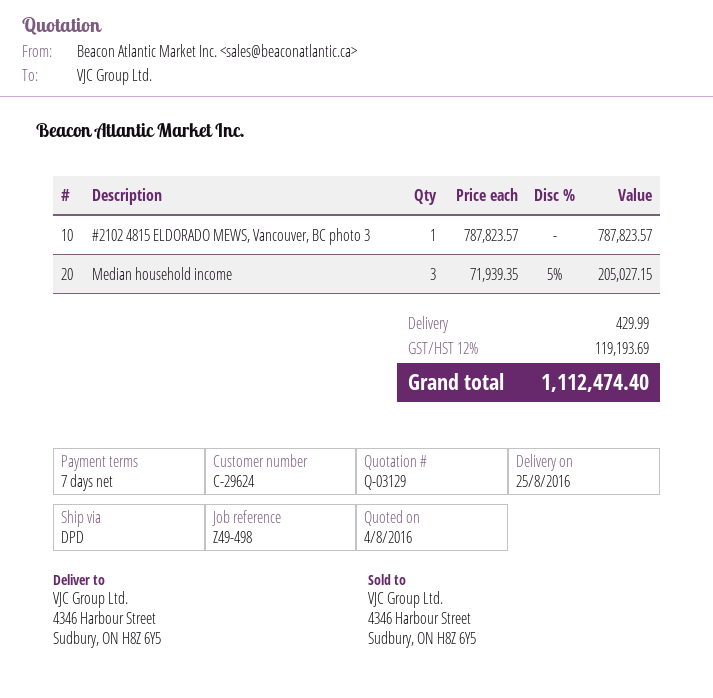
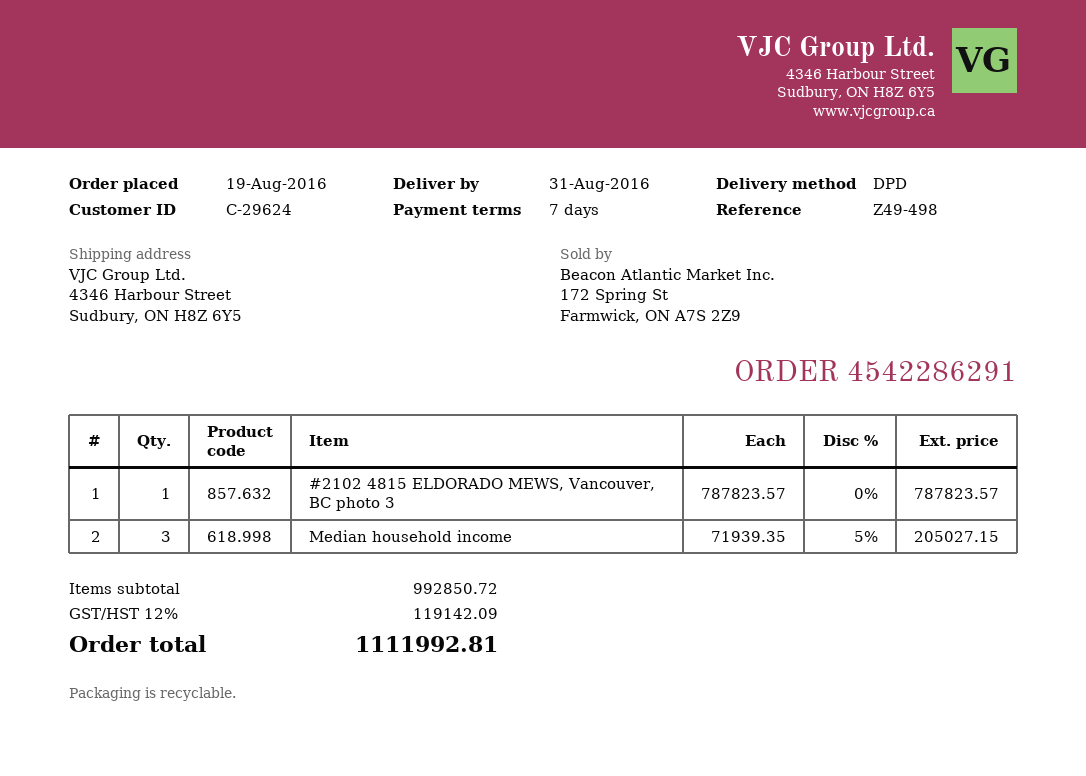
delivery date: 2016-08-25 -> 2016-08-31
shipping: 429.99 -> none
tax: 12% = 119193.69 -> 12% = 119142.09
total: 1112474.40 -> 1111992.81

